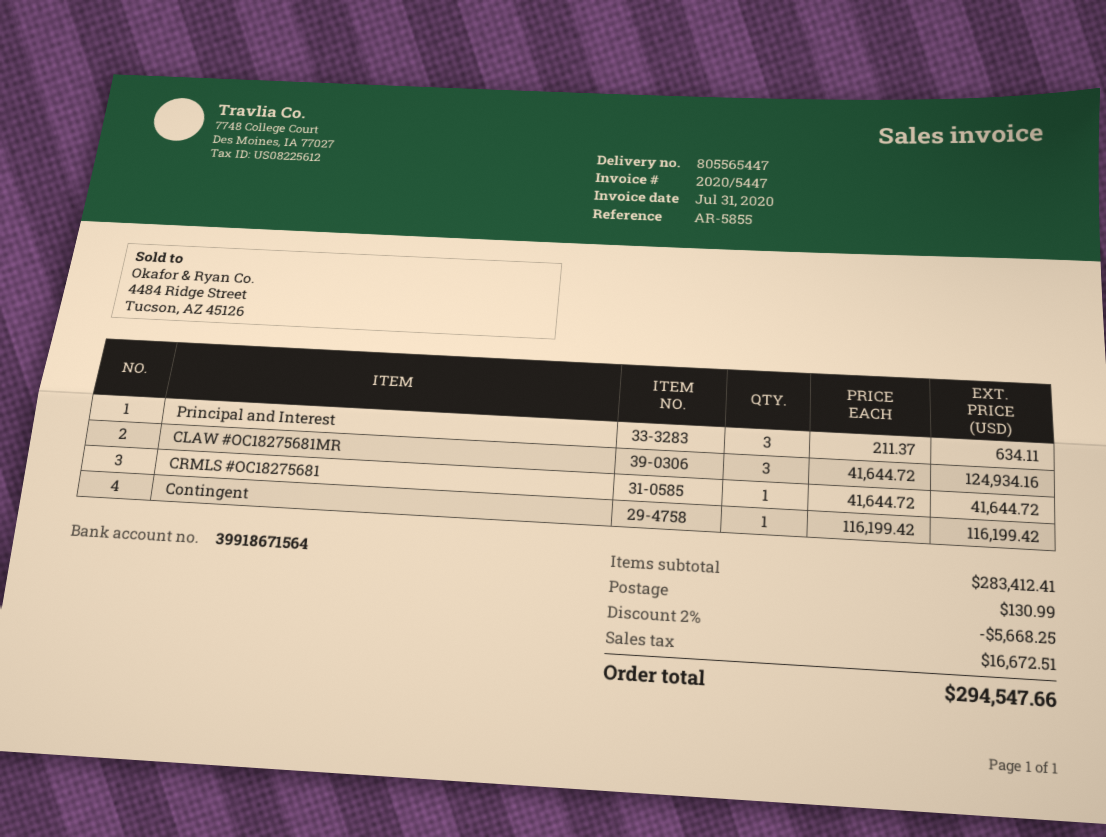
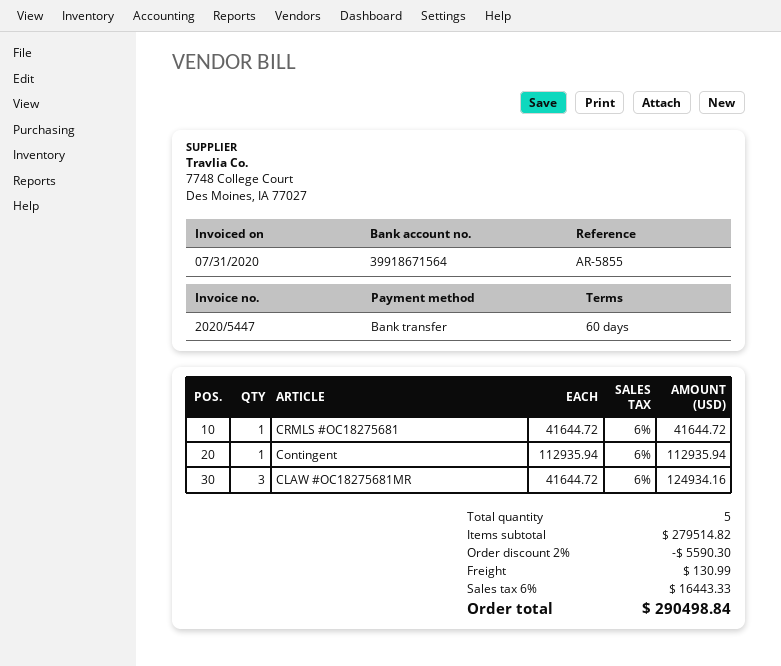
Principal and Interest: 3 x 211.37 = 634.11 -> none
Contingent: 1 x 116199.42 = 116199.42 -> 1 x 112935.94 = 112935.94
subtotal: 283412.41 -> 279514.82
discount: 2% = 5668.25 -> 2% = 5590.30
tax: 16672.51 -> 16443.33
total: 294547.66 -> 290498.84

